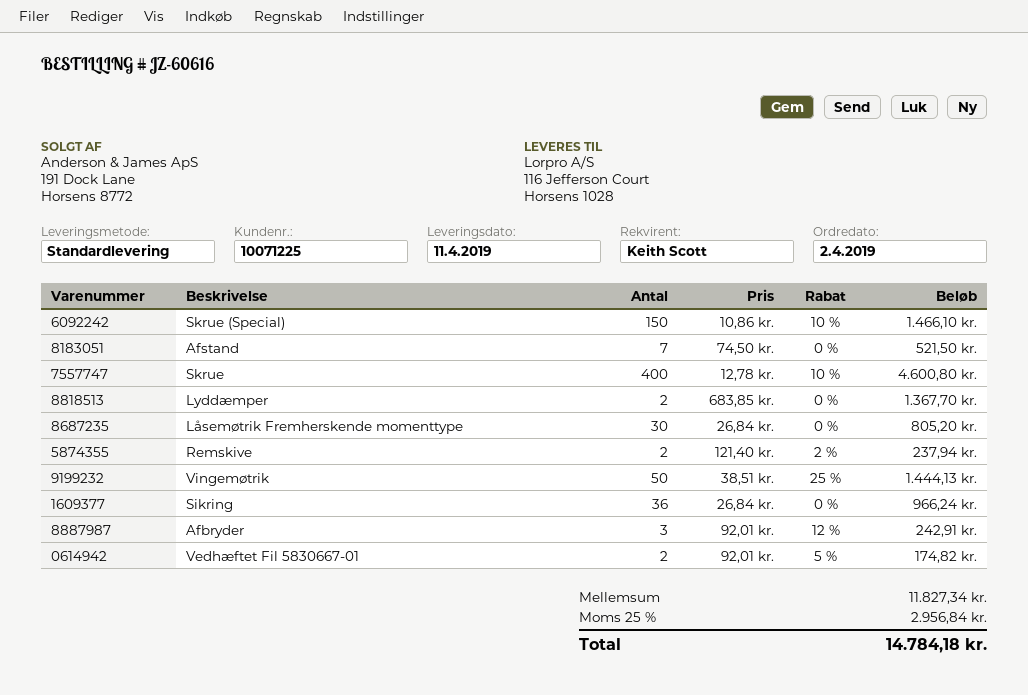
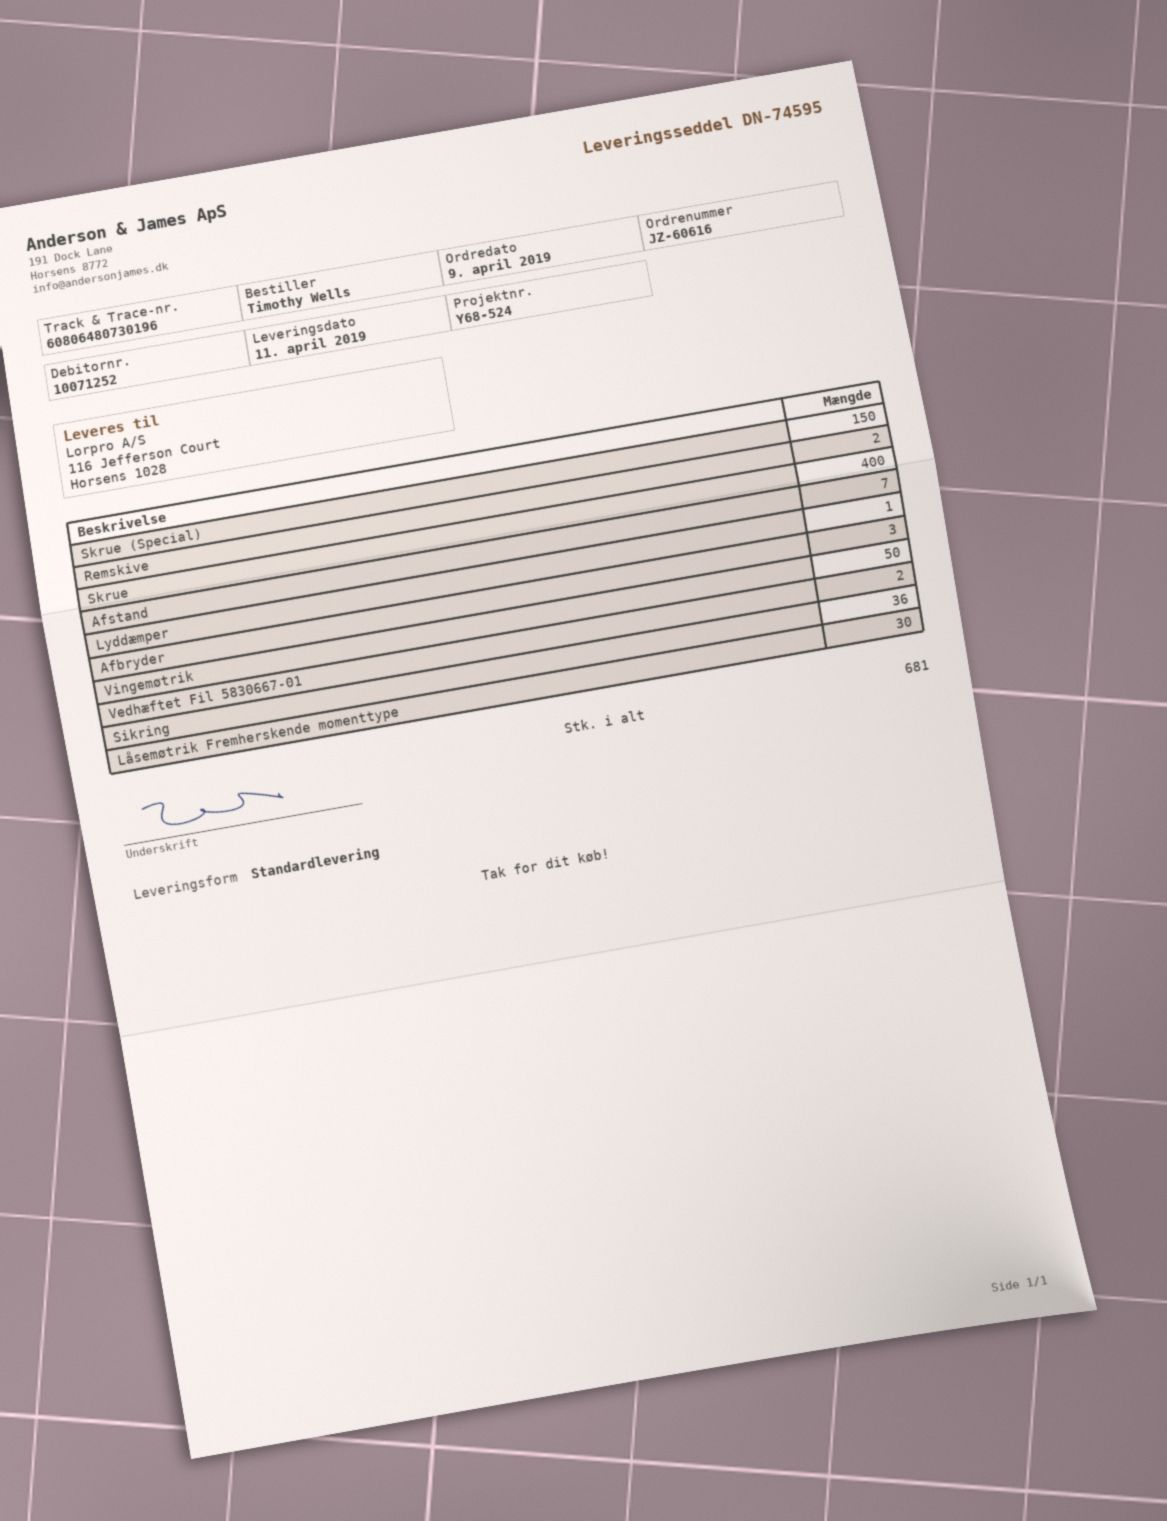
order date: 2019-04-02 -> 2019-04-09
customer number: 10071225 -> 10071252
ordered by: Keith Scott -> Timothy Wells
Lyddæmper: 2 -> 1

